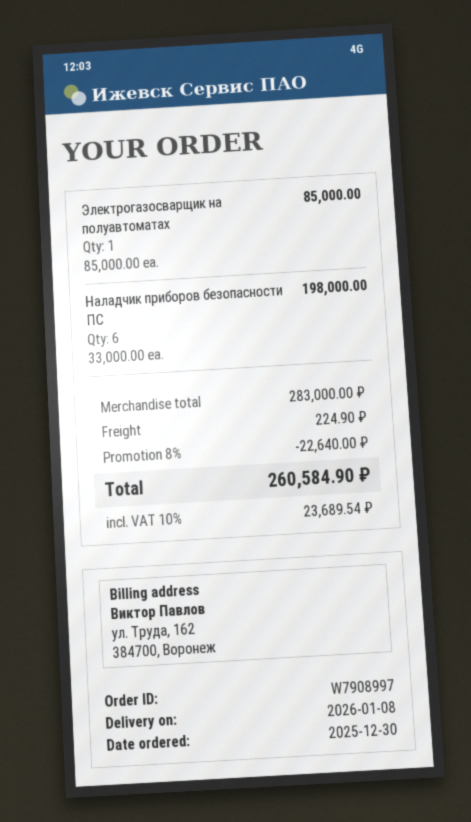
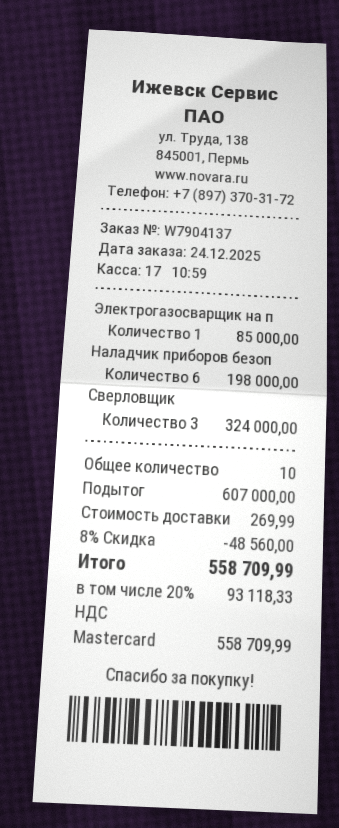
order number: W7908997 -> W7904137
order date: 2025-12-30 -> 2025-12-24
Сверловщик: none -> 3 for 324000.00
subtotal: 283000.00 -> 607000.00
discount: 8% = 22640.00 -> 8% = 48560.00
shipping: 224.90 -> 269.99
tax: 10% = 23689.54 -> 20% = 93118.33
total: 260584.90 -> 558709.99

